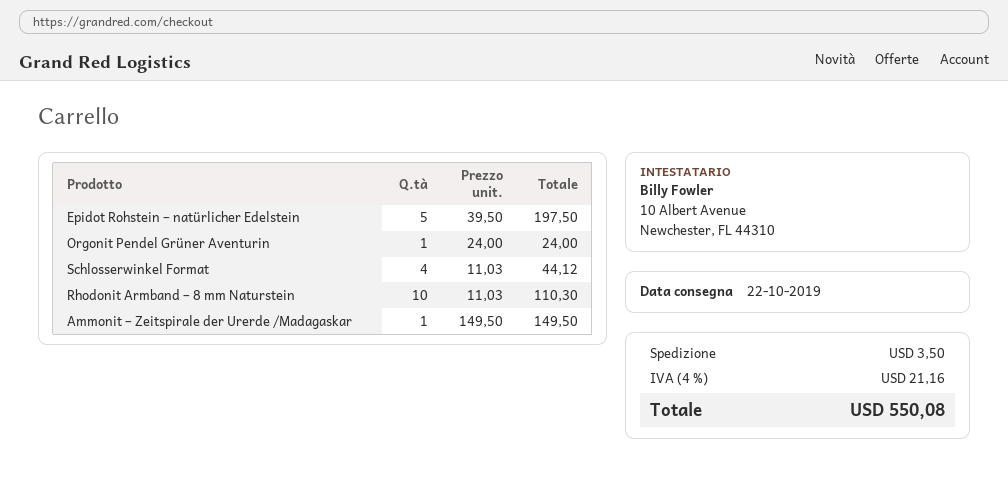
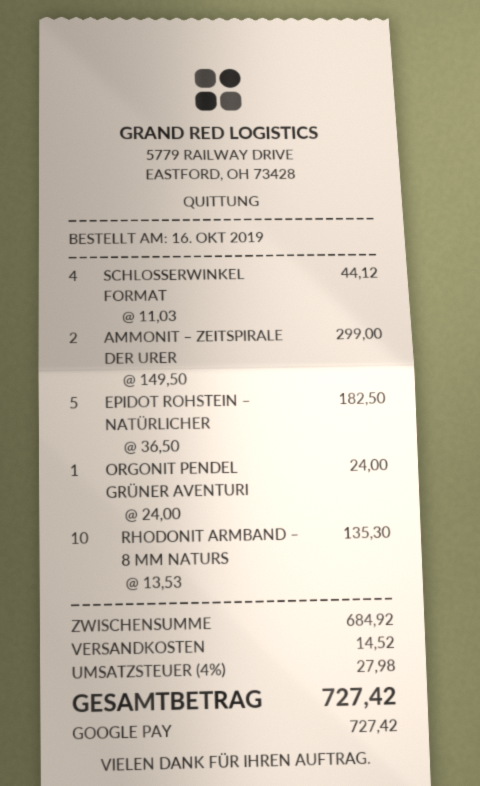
Epidot Rohstein – natürlicher Edelstein: 5 x 39.50 = 197.50 -> 5 x 36.50 = 182.50
Rhodonit Armband – 8 mm Naturstein: 10 x 11.03 = 110.30 -> 10 x 13.53 = 135.30
Ammonit – Zeitspirale der Urerde /Madagaskar: 1 x 149.50 = 149.50 -> 2 x 149.50 = 299.00
shipping: 3.50 -> 14.52
tax: 4% = 21.16 -> 4% = 27.98
total: 550.08 -> 727.42

